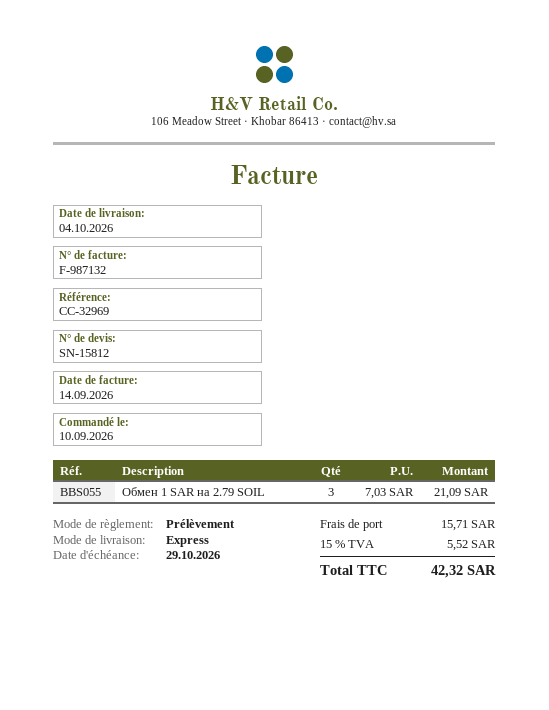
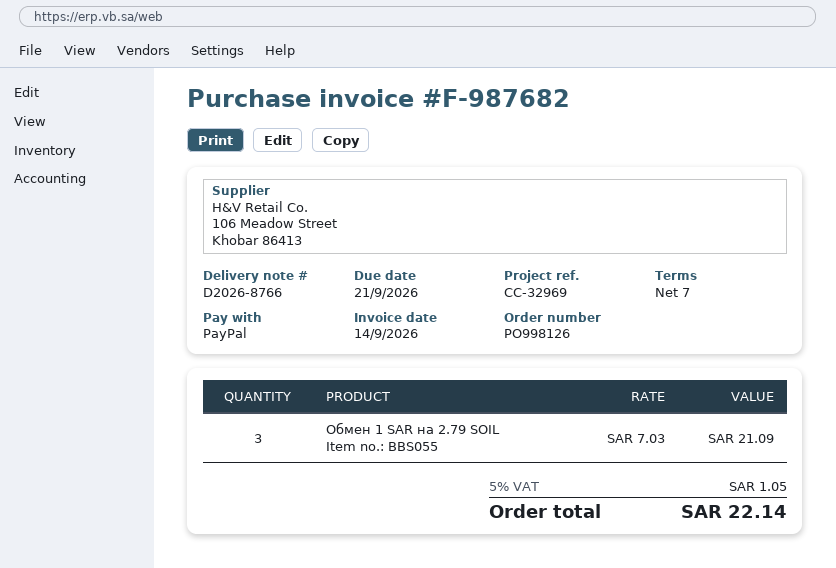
invoice number: F-987132 -> F-987682
due date: 2026-10-29 -> 2026-09-21
payment method: direct debit -> PayPal
shipping: 15.71 -> none
tax: 15% = 5.52 -> 5% = 1.05
total: 42.32 -> 22.14

